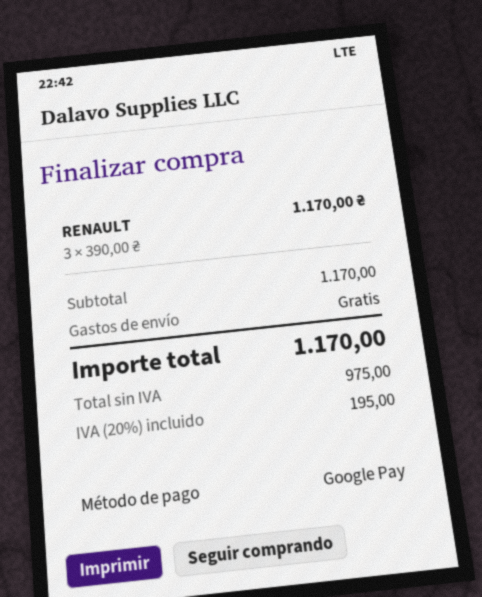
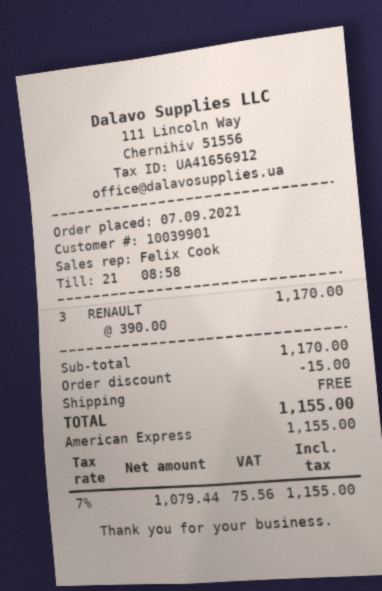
payment method: Google Pay -> American Express
discount: none -> 15.00
net: 975.00 -> 1079.44
tax: 20% = 195.00 -> 7% = 75.56
total: 1170.00 -> 1155.00

